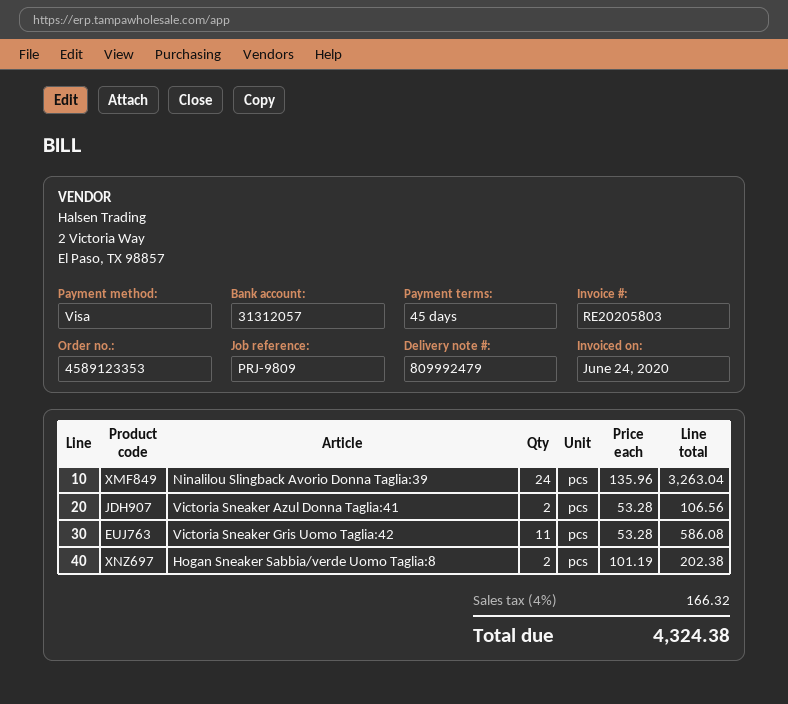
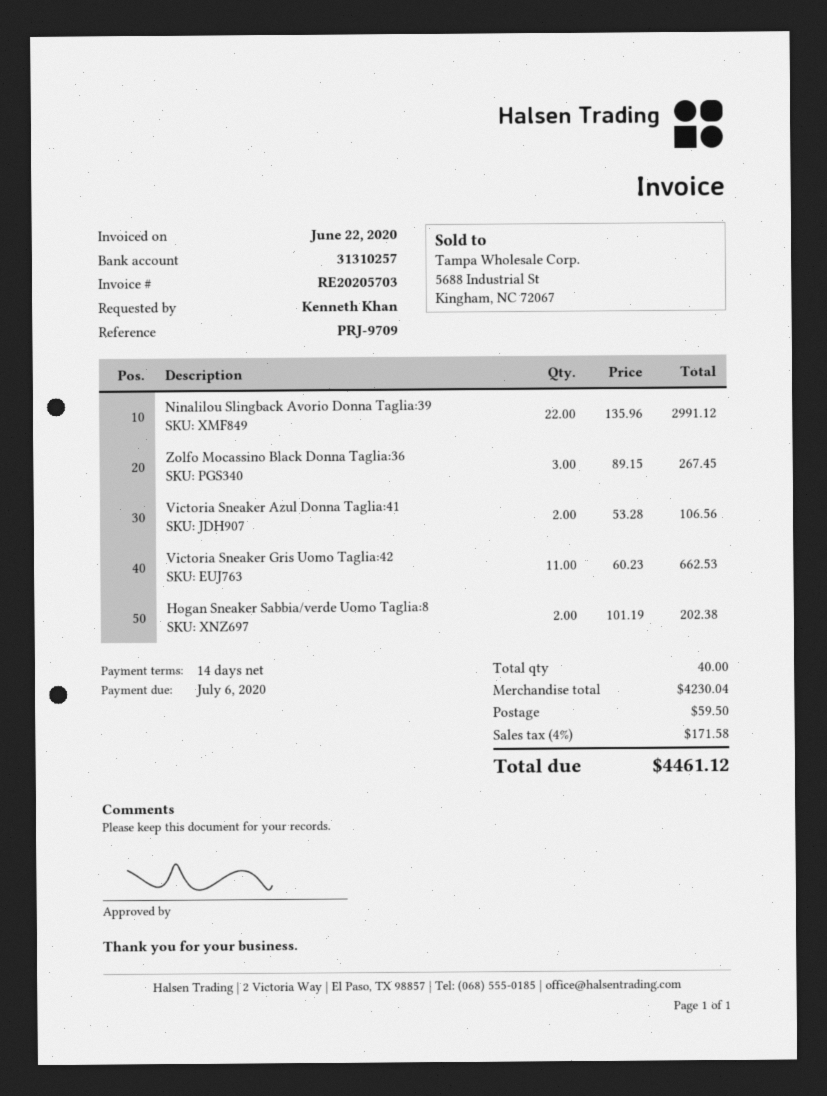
invoice number: RE20205803 -> RE20205703
invoice date: 2020-06-24 -> 2020-06-22
payment terms: 45 days -> 14 days
reference: PRJ-9809 -> PRJ-9709
bank account: 31312057 -> 31310257
Ninalilou Slingback Avorio Donna Taglia:39: 24 x 135.96 = 3263.04 -> 22 x 135.96 = 2991.12
Victoria Sneaker Gris Uomo Taglia:42: 11 x 53.28 = 586.08 -> 11 x 60.23 = 662.53
Zolfo Mocassino Black Donna Taglia:36: none -> 3 x 89.15 = 267.45
shipping: none -> 59.50
tax: 4% = 166.32 -> 4% = 171.58
total: 4324.38 -> 4461.12

